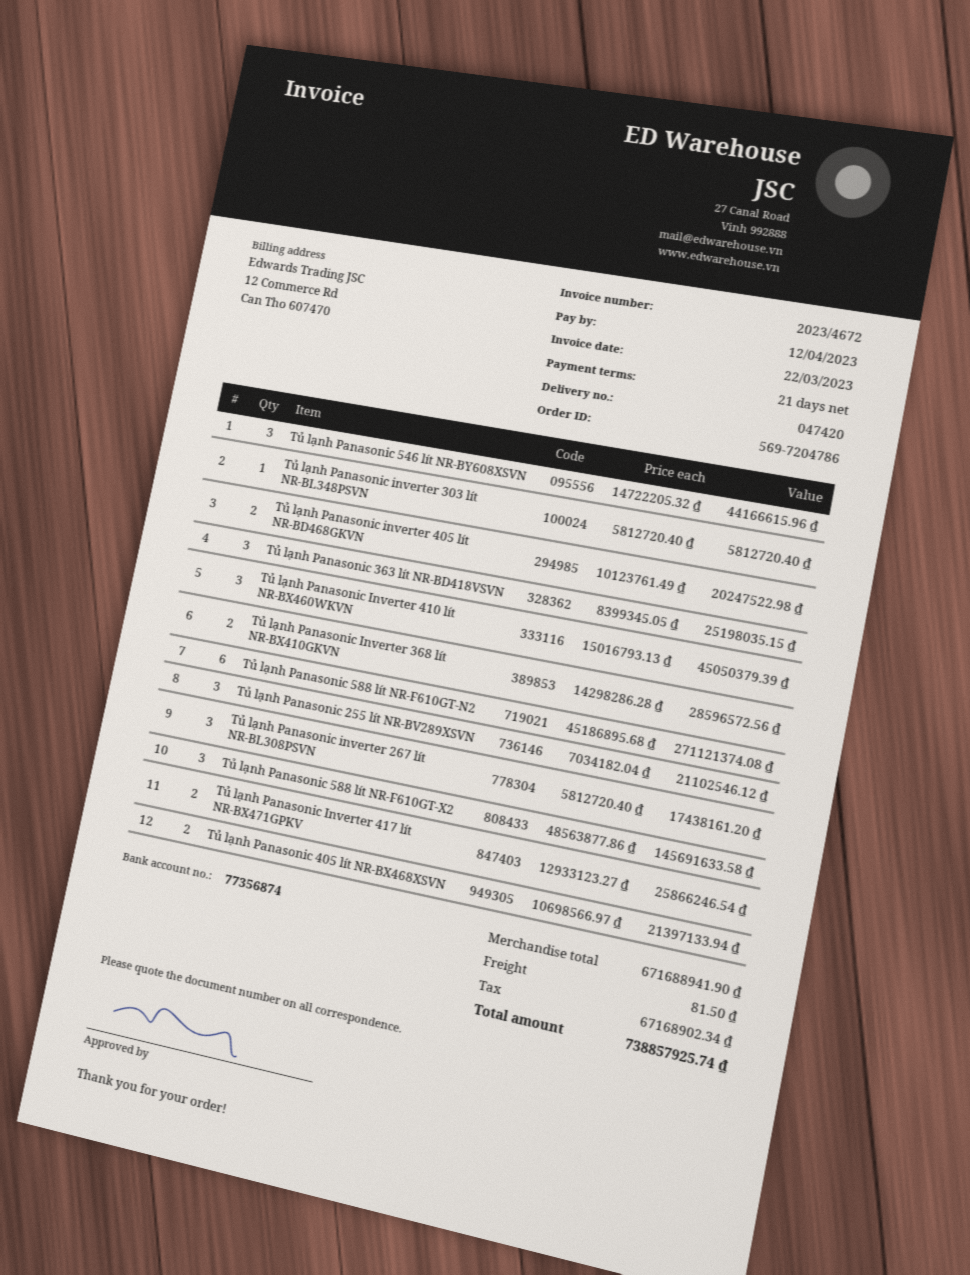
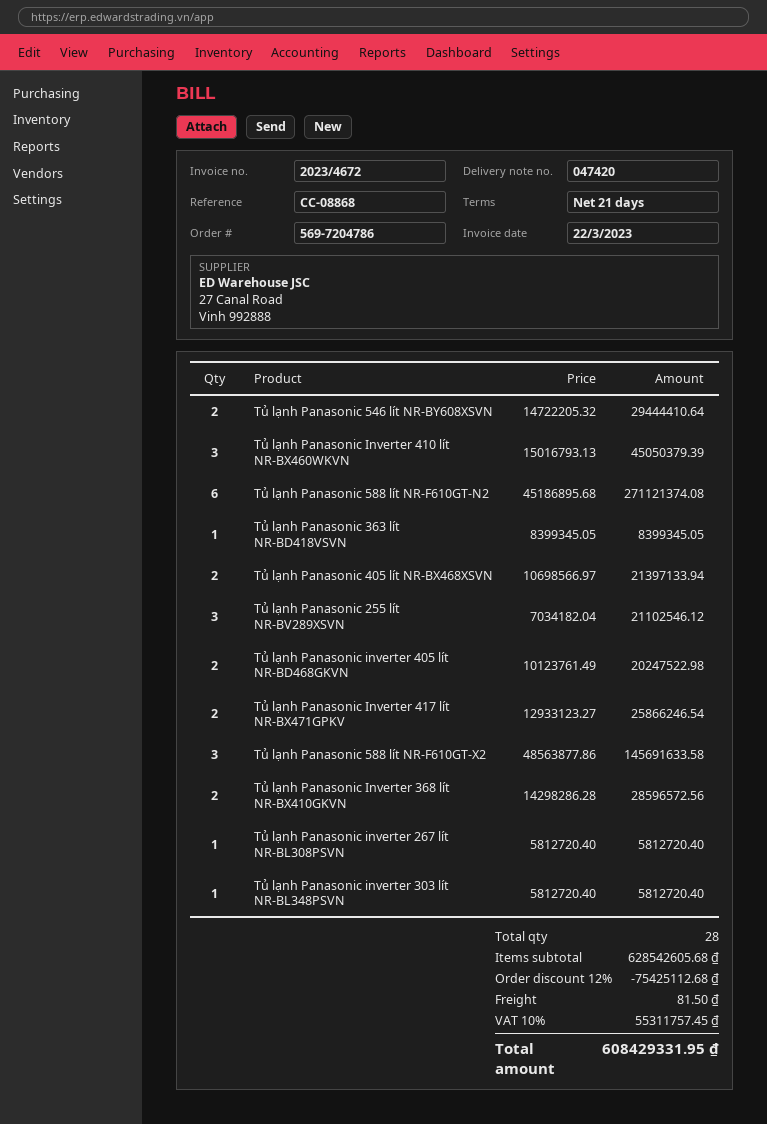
Tủ lạnh Panasonic 546 lít NR-BY608XSVN: 3 x 14722205.32 = 44166615.96 -> 2 x 14722205.32 = 29444410.64
Tủ lạnh Panasonic 363 lít NR-BD418VSVN: 3 x 8399345.05 = 25198035.15 -> 1 x 8399345.05 = 8399345.05
Tủ lạnh Panasonic inverter 267 lít NR-BL308PSVN: 3 x 5812720.40 = 17438161.20 -> 1 x 5812720.40 = 5812720.40
subtotal: 671688941.90 -> 628542605.68
discount: none -> 12% = 75425112.68
tax: 67168902.34 -> 55311757.45
total: 738857925.74 -> 608429331.95

